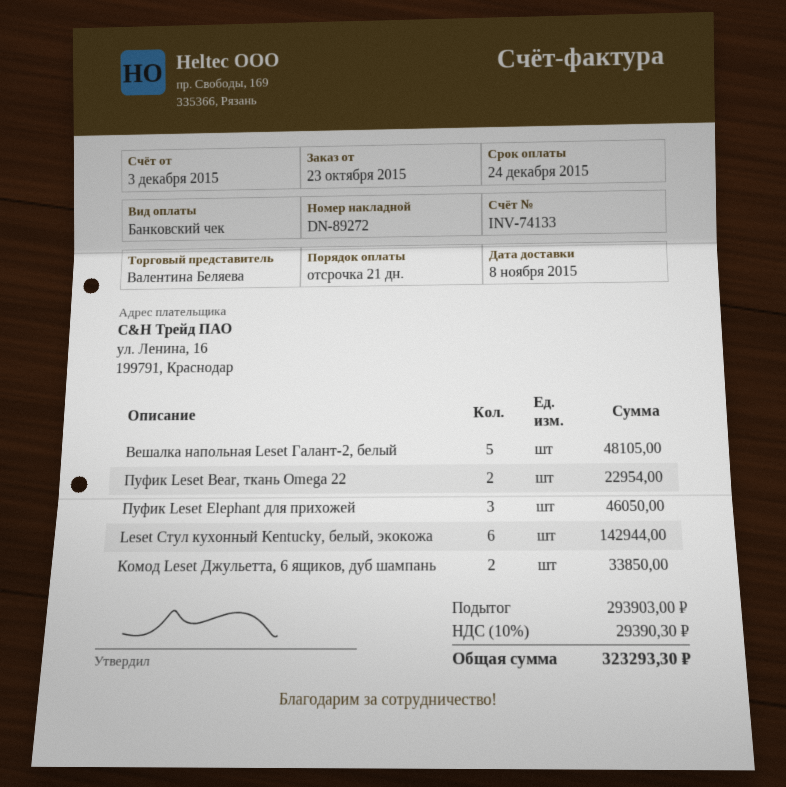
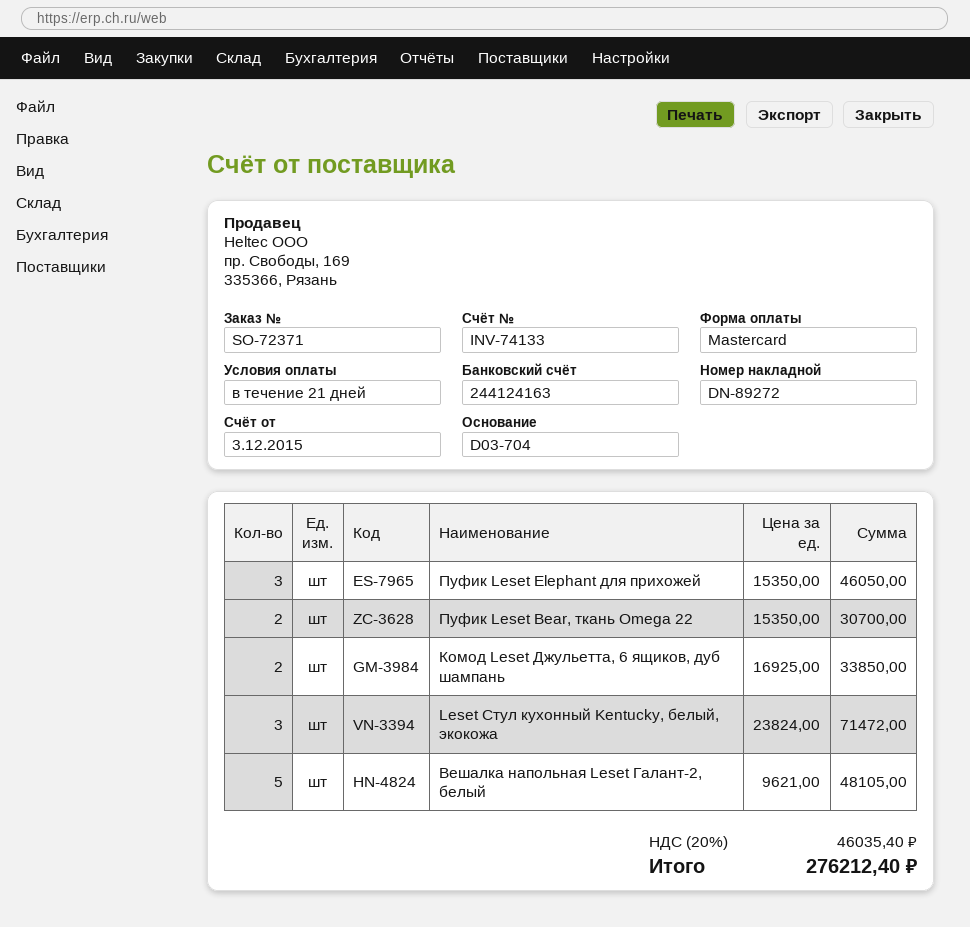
payment method: cheque -> Mastercard
Пуфик Leset Bear, ткань Omega 22: 2 for 22954.00 -> 2 for 30700.00
Leset Стул кухонный Kentucky, белый, экокожа: 6 for 142944.00 -> 3 for 71472.00
tax: 10% = 29390.30 -> 20% = 46035.40
total: 323293.30 -> 276212.40

